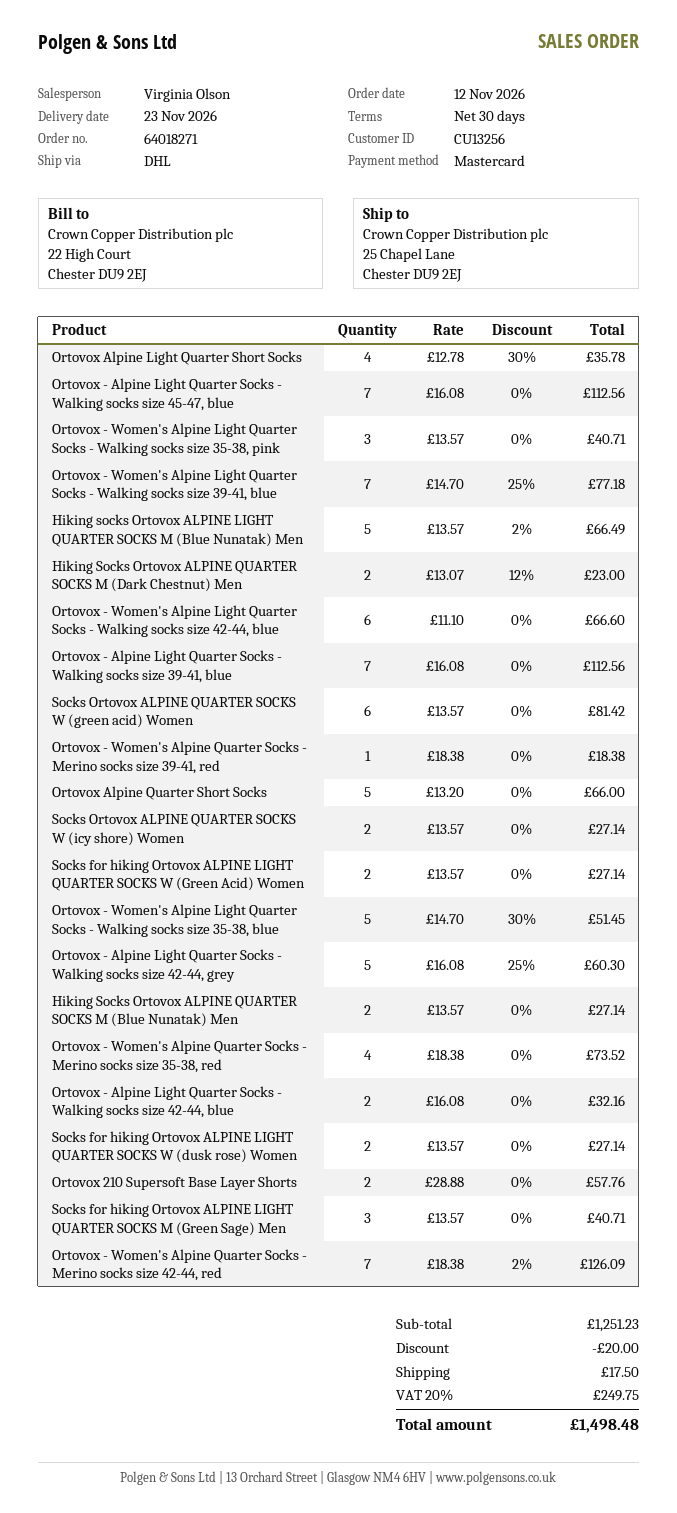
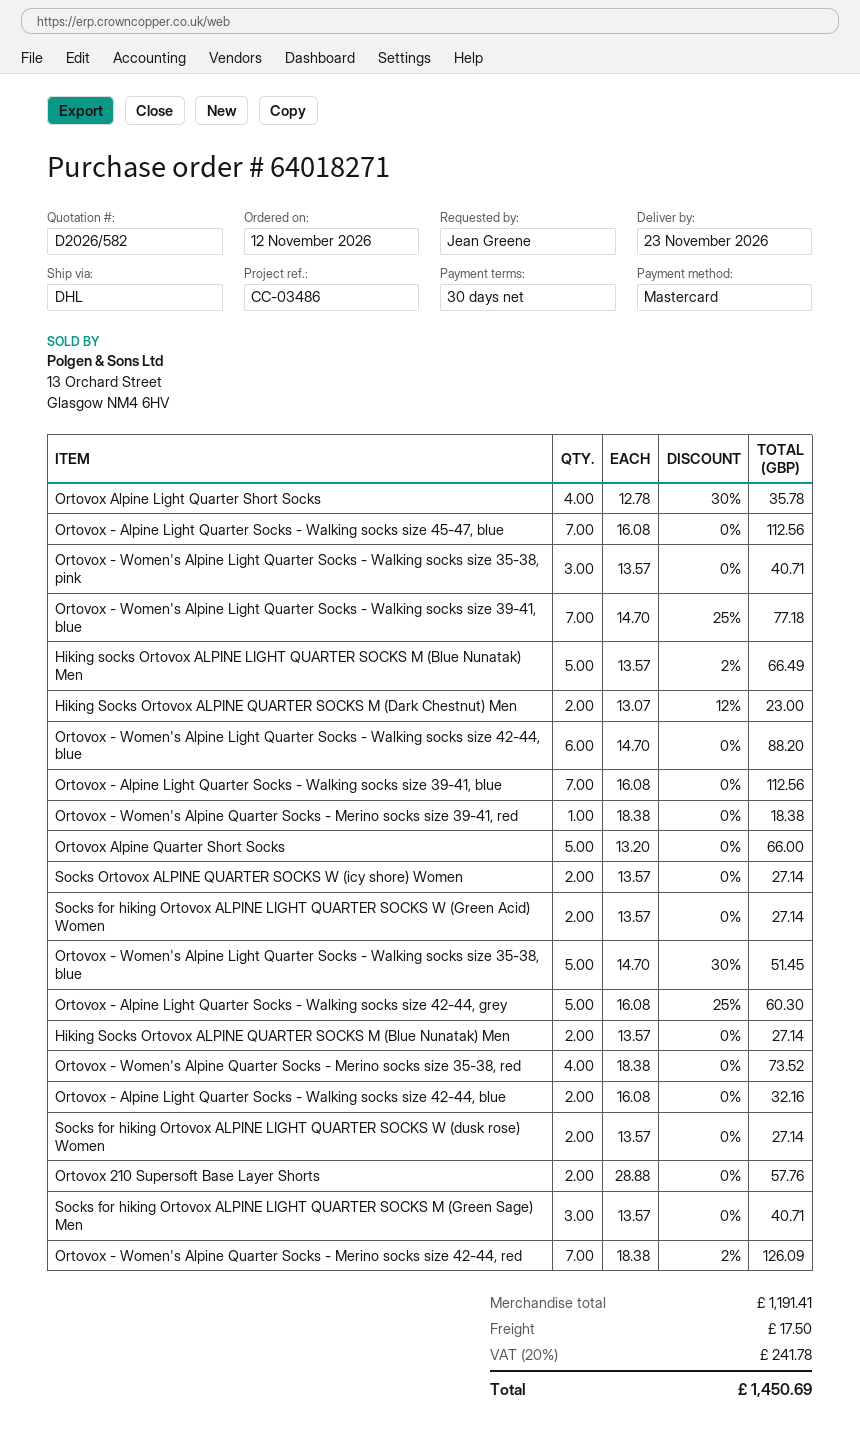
Ortovox - Women's Alpine Light Quarter Socks - Walking socks size 42-44, blue: 6 x 11.10 = 66.60 -> 6 x 14.70 = 88.20
Socks Ortovox ALPINE QUARTER SOCKS W (green acid) Women: 6 x 13.57 = 81.42 -> none
subtotal: 1251.23 -> 1191.41
discount: 20.00 -> none
tax: 20% = 249.75 -> 20% = 241.78
total: 1498.48 -> 1450.69

